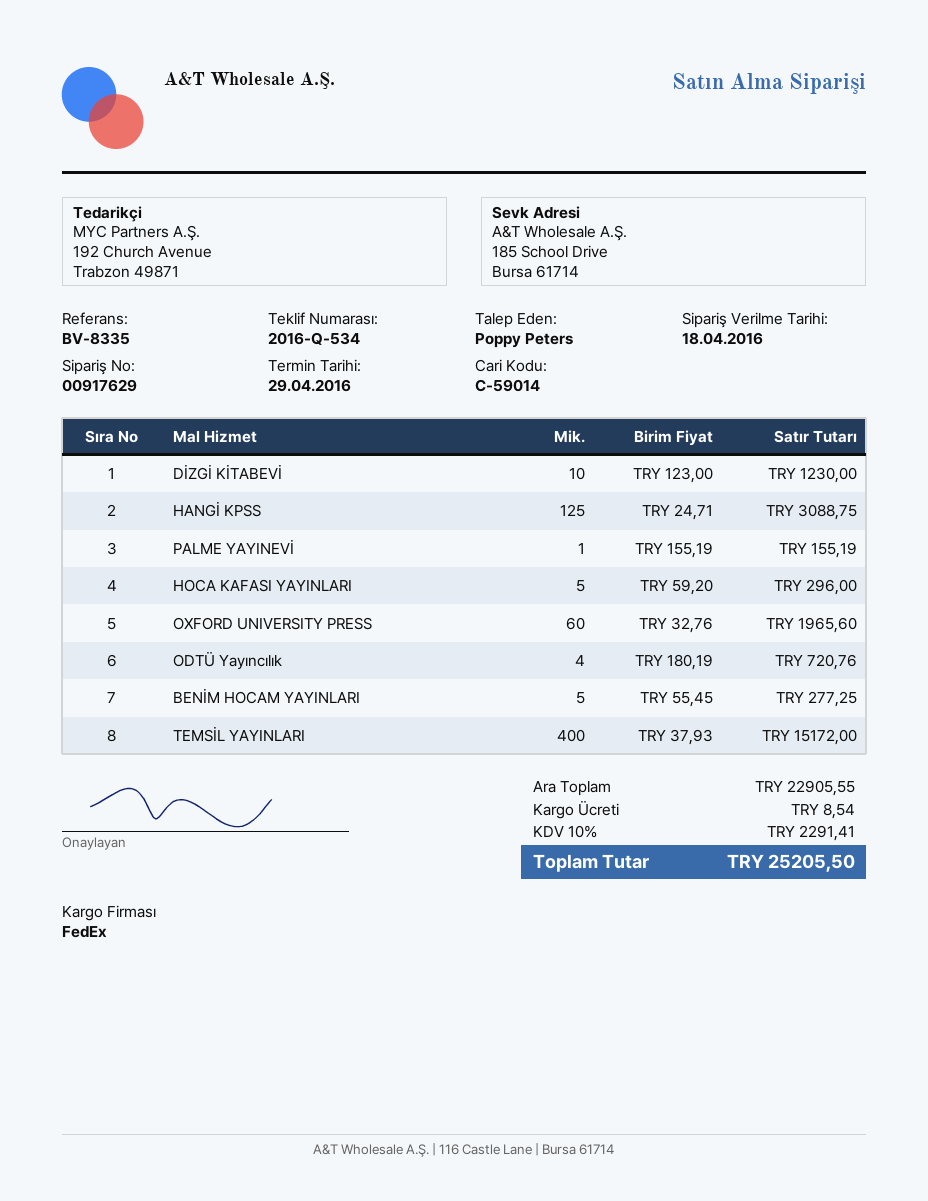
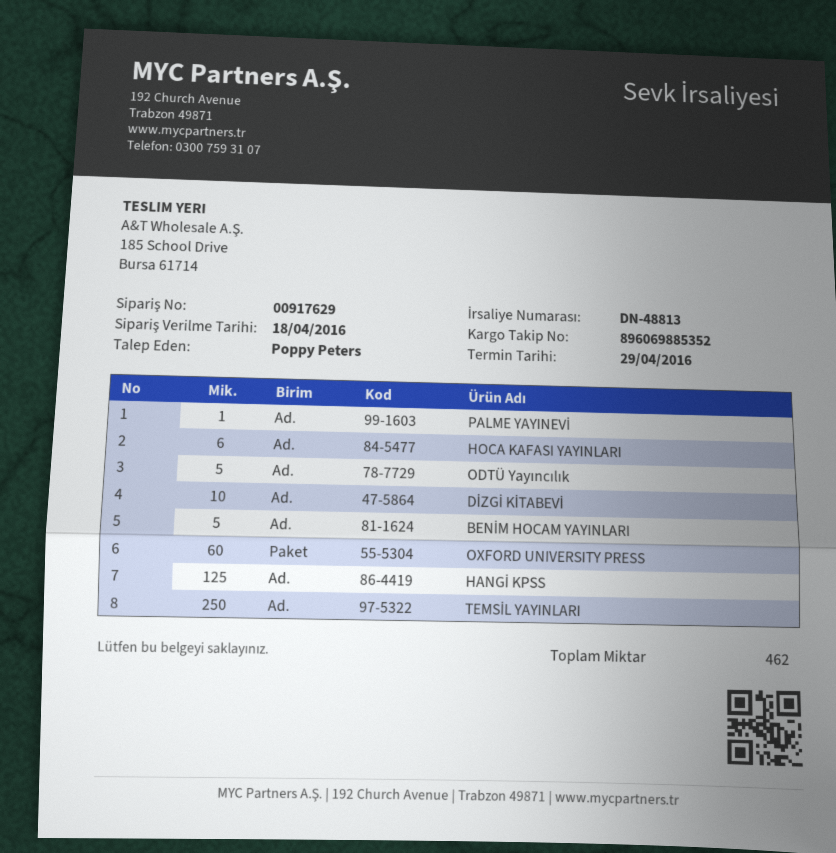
HOCA KAFASI YAYINLARI: 5 -> 6
ODTÜ Yayıncılık: 4 -> 5
TEMSİL YAYINLARI: 400 -> 250

